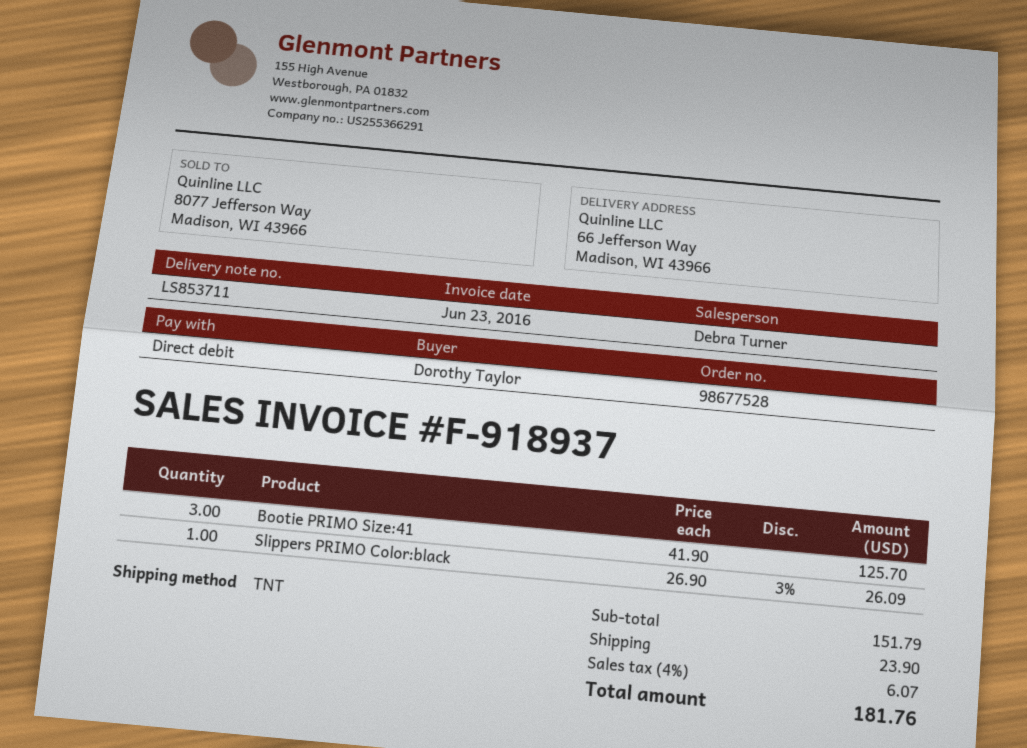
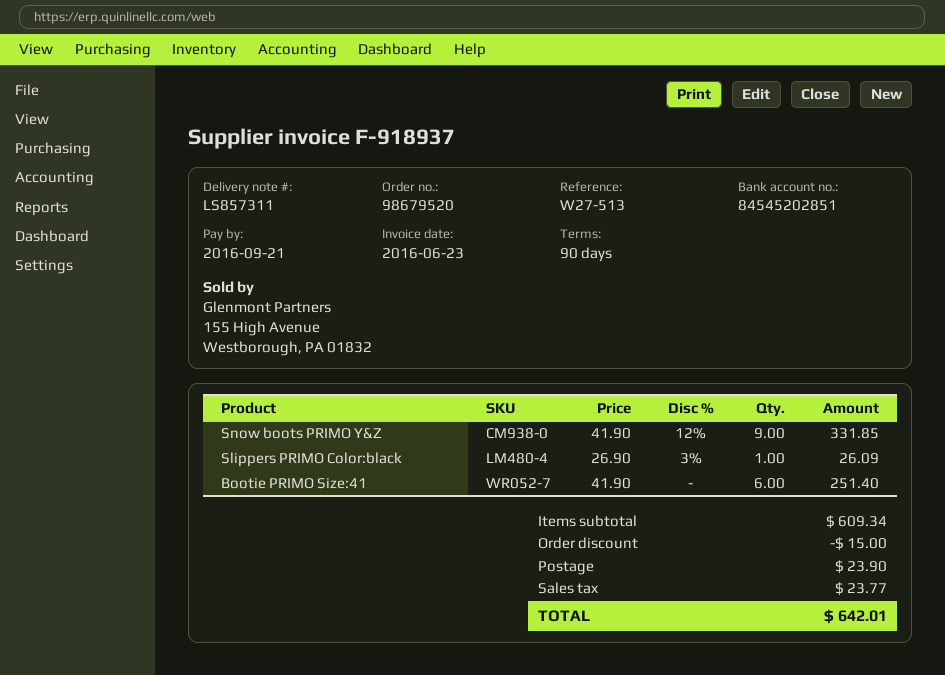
order number: 98677528 -> 98679520
delivery note number: LS853711 -> LS857311
Bootie PRIMO Size:41: 3 x 41.90 = 125.70 -> 6 x 41.90 = 251.40
Snow boots PRIMO Y&Z: none -> 9 x 41.90 - 12% = 331.85
subtotal: 151.79 -> 609.34
discount: none -> 15.00
tax: 6.07 -> 23.77
total: 181.76 -> 642.01

